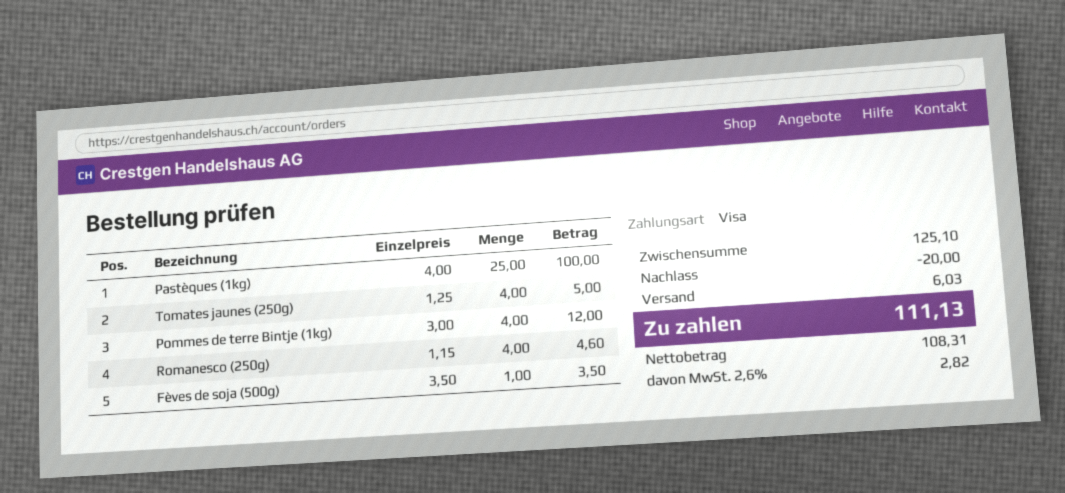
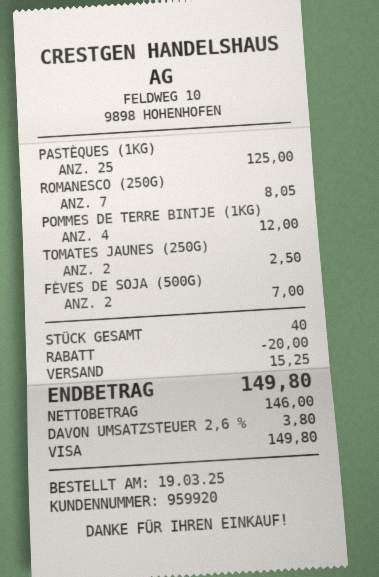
Pastèques (1kg): 25 for 100.00 -> 25 for 125.00
Tomates jaunes (250g): 4 for 5.00 -> 2 for 2.50
Romanesco (250g): 4 for 4.60 -> 7 for 8.05
Fèves de soja (500g): 1 for 3.50 -> 2 for 7.00
shipping: 6.03 -> 15.25
net: 108.31 -> 146.00
tax: 2.6% = 2.82 -> 2.6% = 3.80
total: 111.13 -> 149.80

